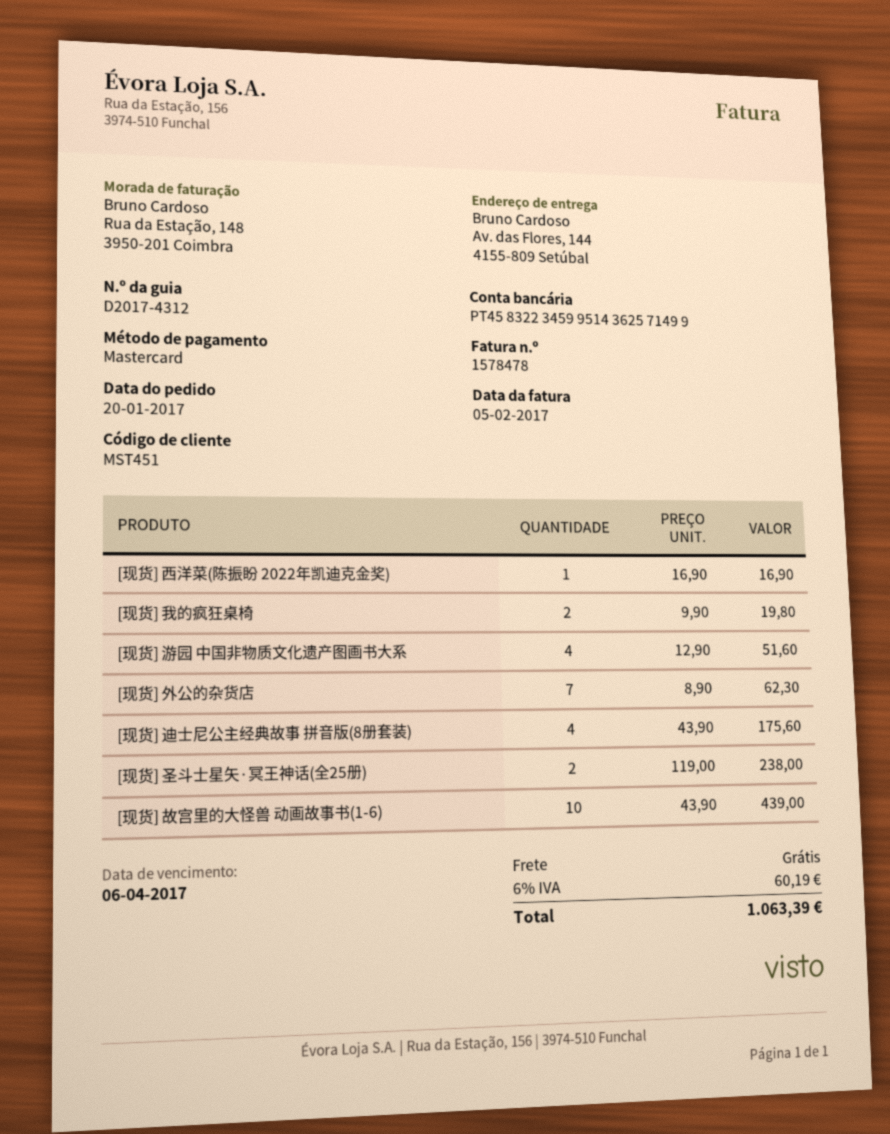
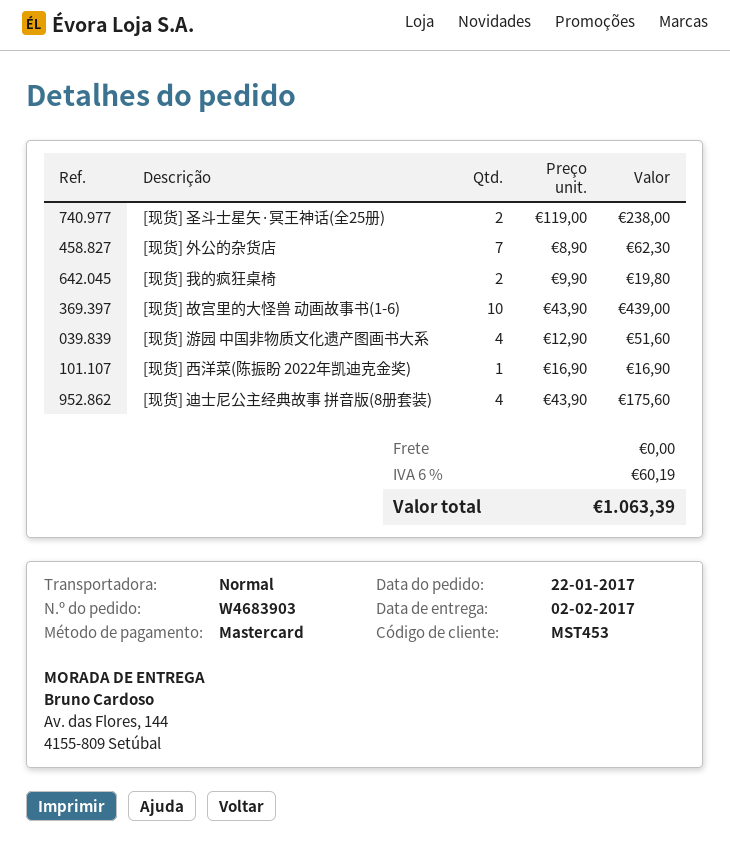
order date: 2017-01-20 -> 2017-01-22
customer number: MST451 -> MST453

